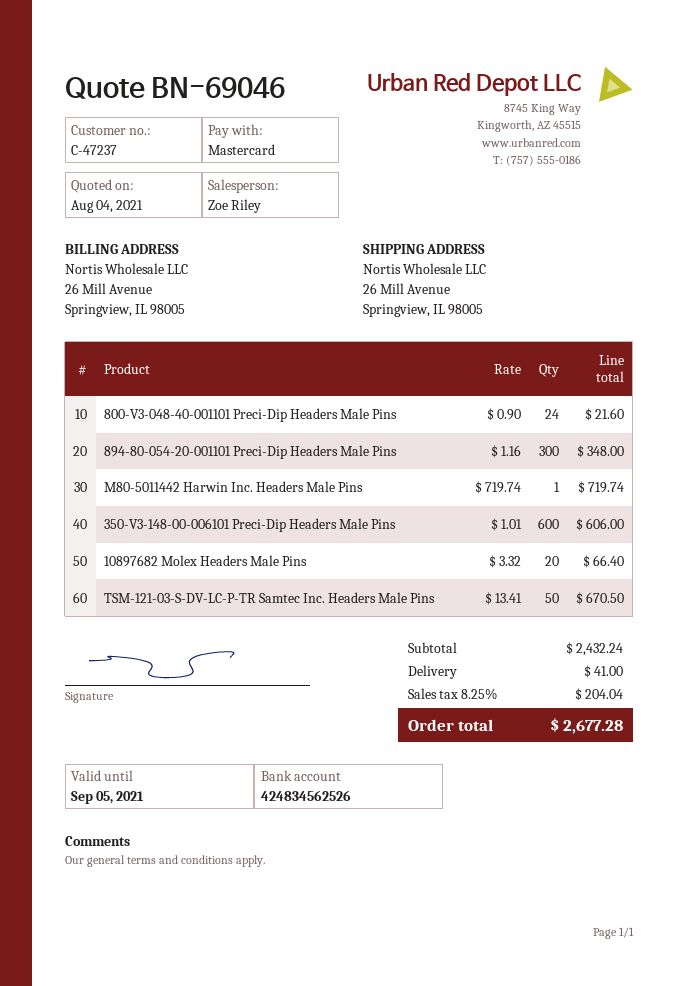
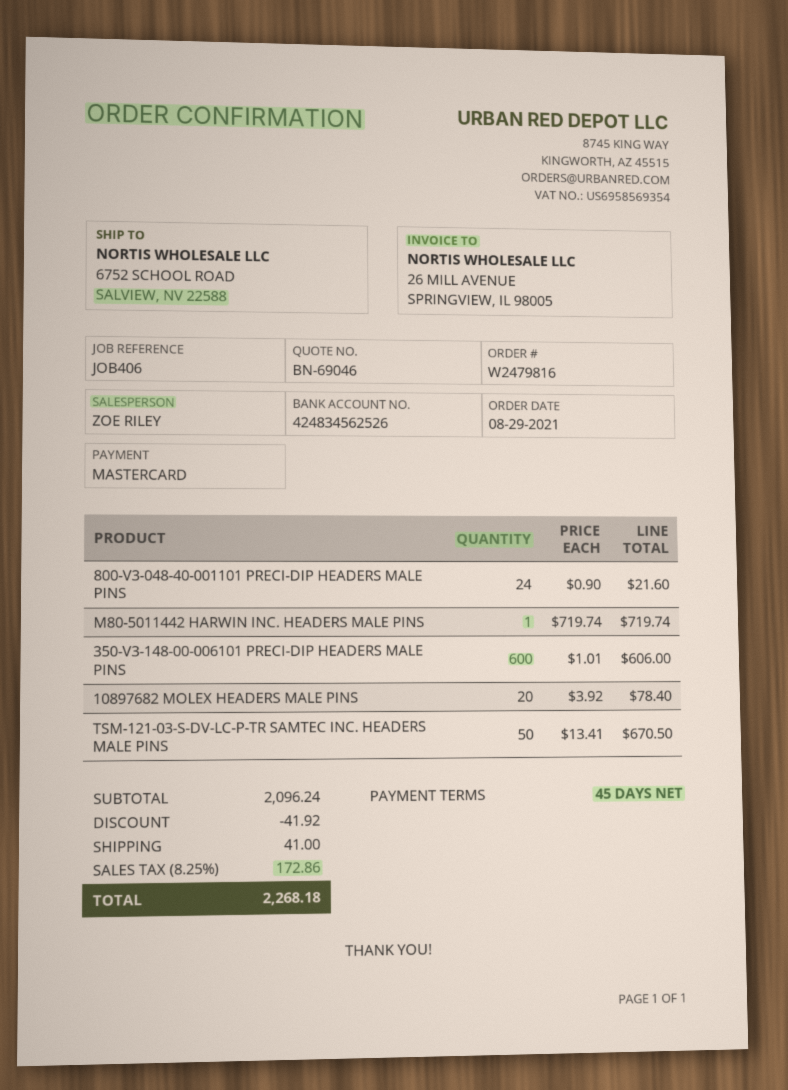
ship to: 26 Mill Avenue, Springview, IL 98005 -> 6752 SCHOOL ROAD, SALVIEW, NV 22588
894-80-054-20-001101 Preci-Dip Headers Male Pins: 300 x 1.16 = 348.00 -> none
10897682 Molex Headers Male Pins: 20 x 3.32 = 66.40 -> 20 x 3.92 = 78.40
subtotal: 2432.24 -> 2096.24
discount: none -> 41.92
tax: 8.25% = 204.04 -> 8.25% = 172.86
total: 2677.28 -> 2268.18

